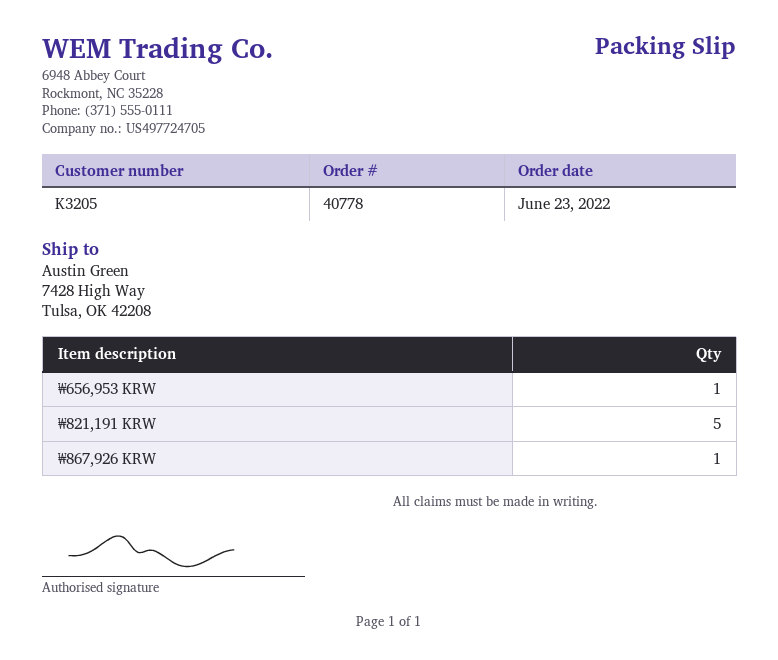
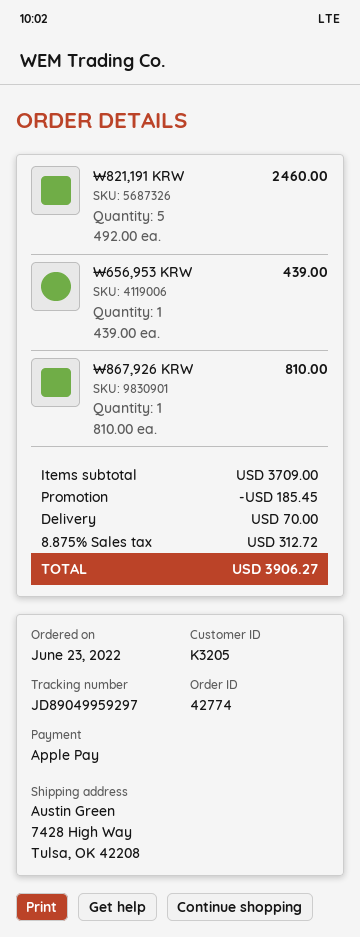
order number: 40778 -> 42774

